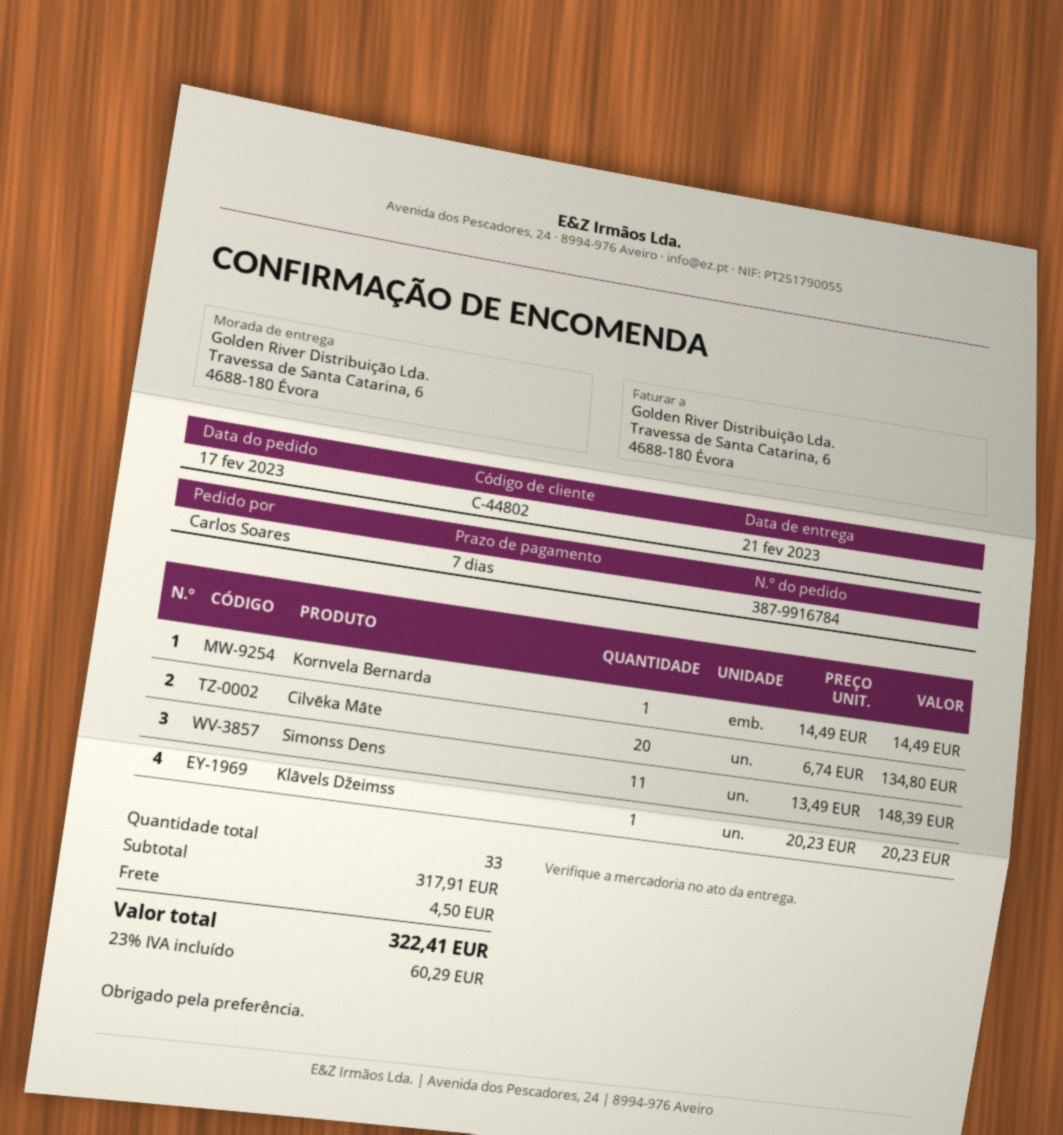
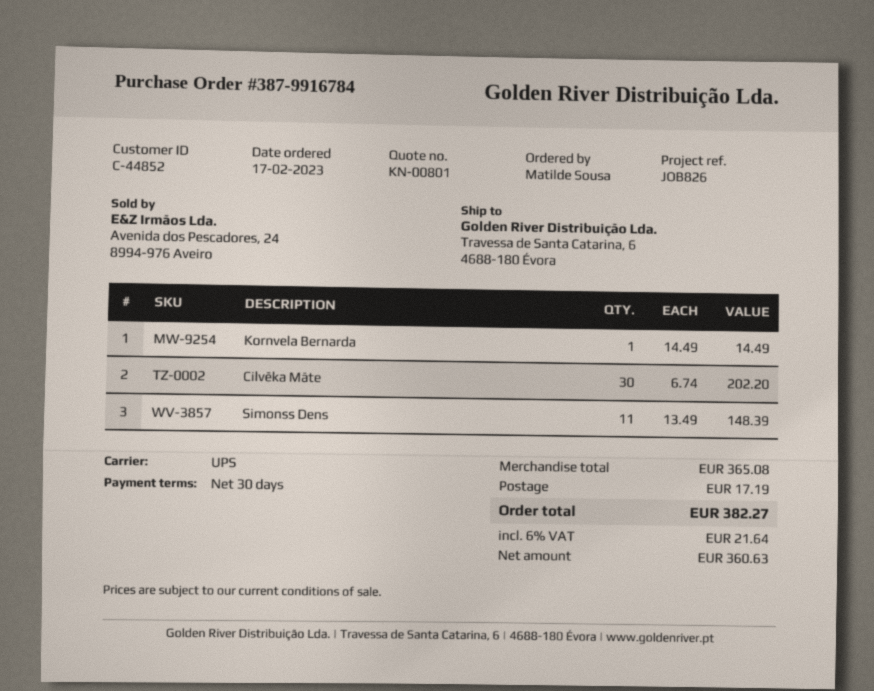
payment terms: 7 days -> 30 days
customer number: C-44802 -> C-44852
ordered by: Carlos Soares -> Matilde Sousa
Cilvēka Māte: 20 x 6.74 = 134.80 -> 30 x 6.74 = 202.20
Klāvels Džeimss: 1 x 20.23 = 20.23 -> none
subtotal: 317.91 -> 365.08
shipping: 4.50 -> 17.19
tax: 23% = 60.29 -> 6% = 21.64
total: 322.41 -> 382.27

